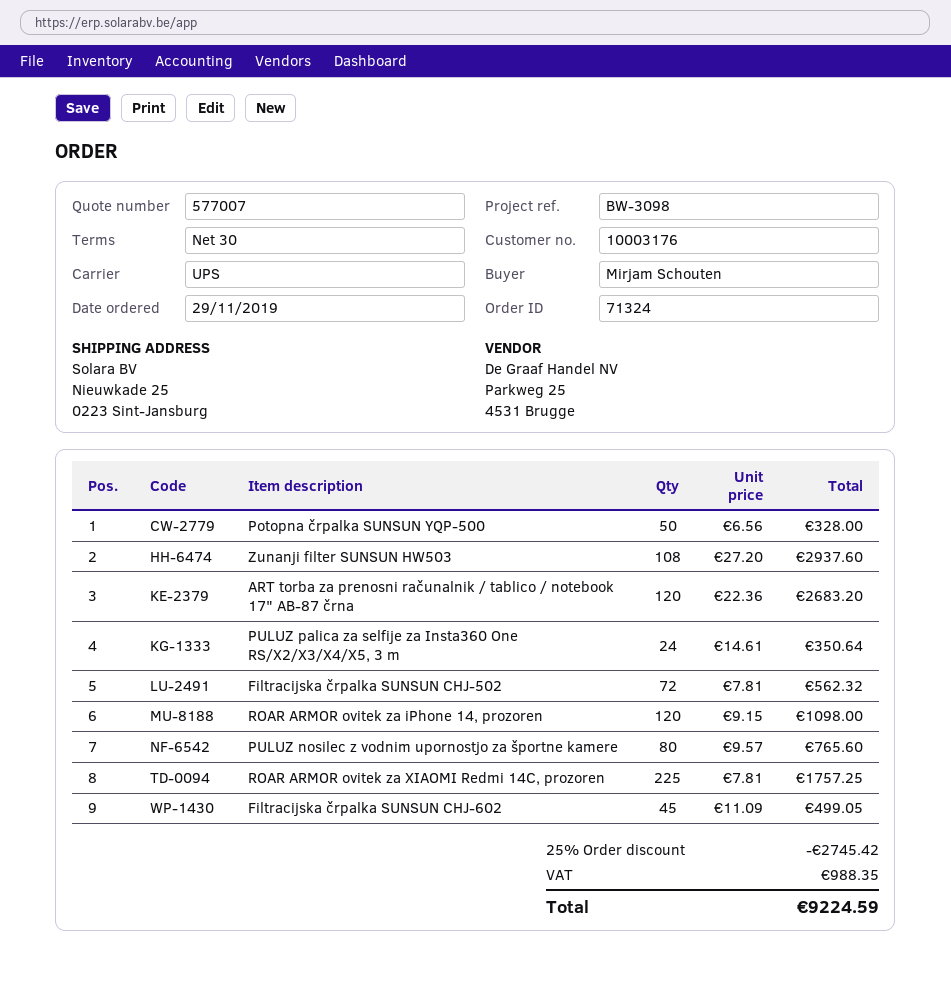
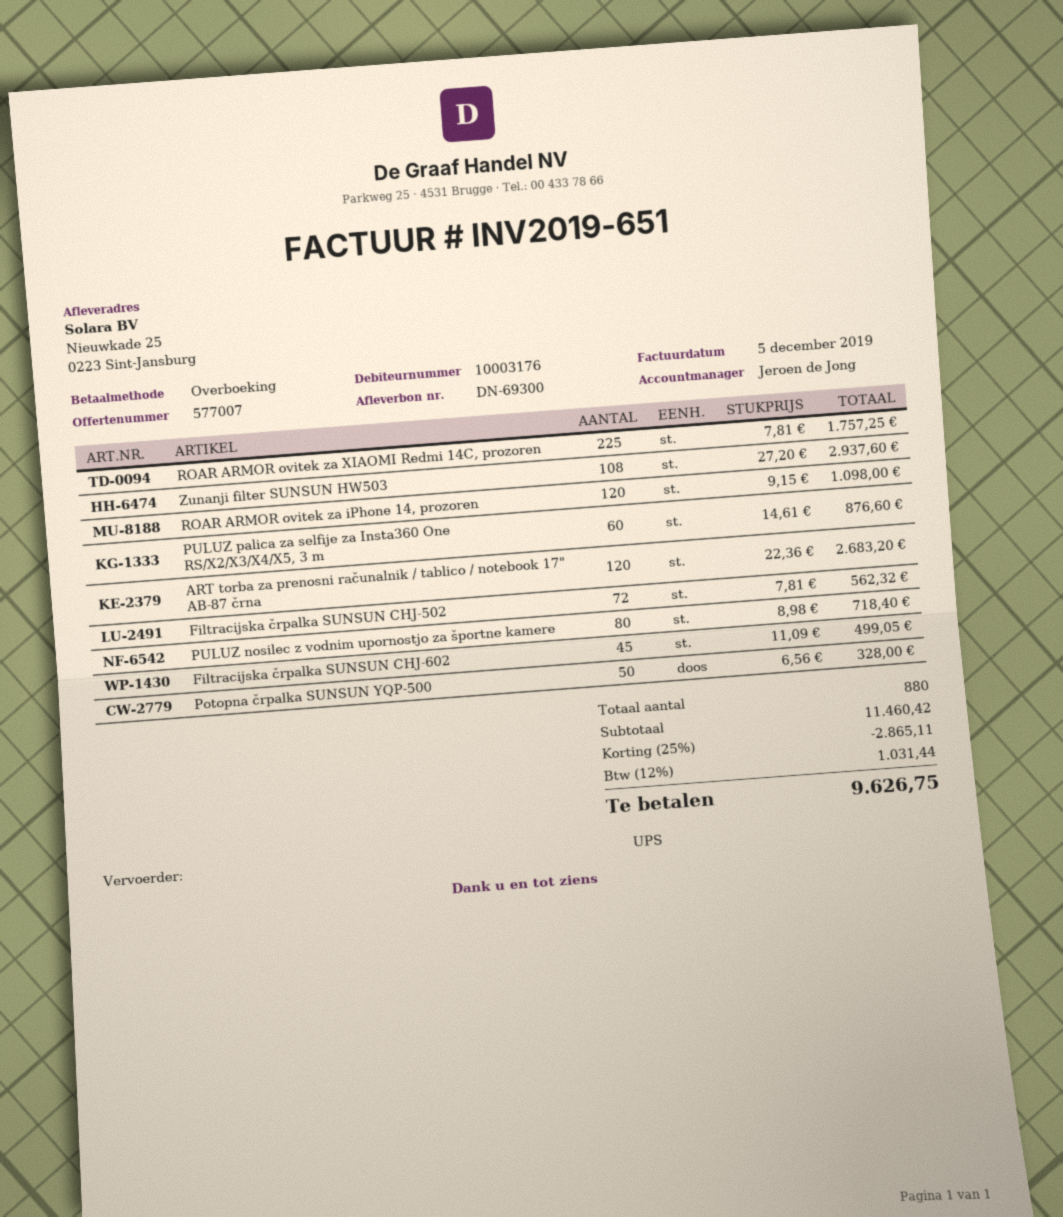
PULUZ palica za selfije za Insta360 One RS/X2/X3/X4/X5, 3 m: 24 x 14.61 = 350.64 -> 60 x 14.61 = 876.60
PULUZ nosilec z vodnim upornostjo za športne kamere: 80 x 9.57 = 765.60 -> 80 x 8.98 = 718.40
discount: 25% = 2745.42 -> 25% = 2865.11
tax: 988.35 -> 1031.44
total: 9224.59 -> 9626.75

